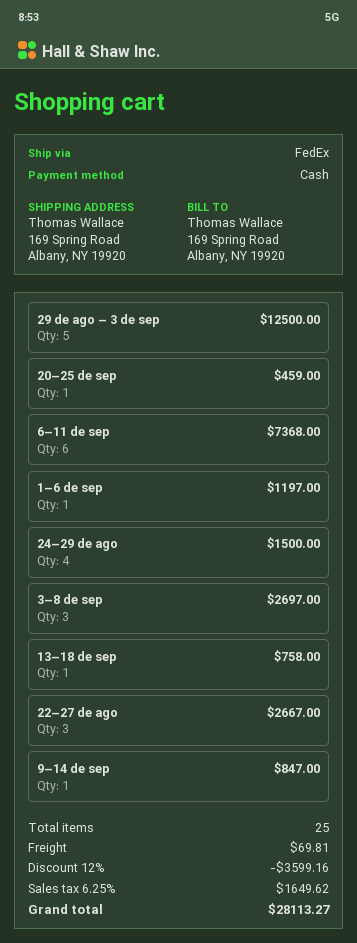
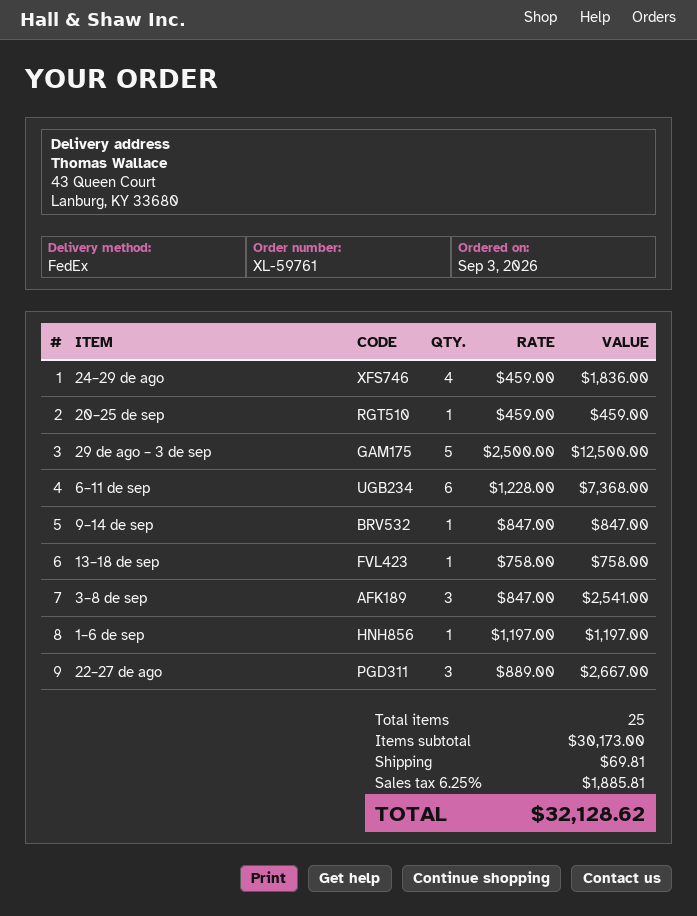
ship to: 169 Spring Road, Albany, NY 19920 -> 43 Queen Court, Lanburg, KY 33680
24–29 de ago: 4 for 1500.00 -> 4 for 1836.00
3–8 de sep: 3 for 2697.00 -> 3 for 2541.00
discount: 12% = 3599.16 -> none
tax: 6.25% = 1649.62 -> 6.25% = 1885.81
total: 28113.27 -> 32128.62

